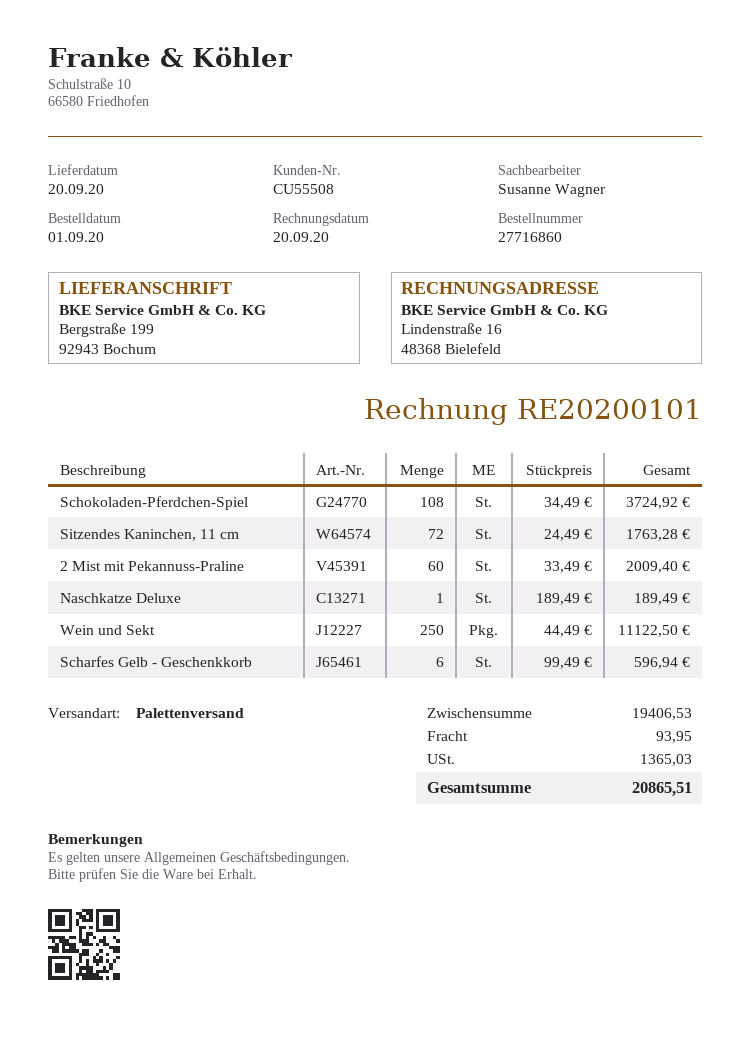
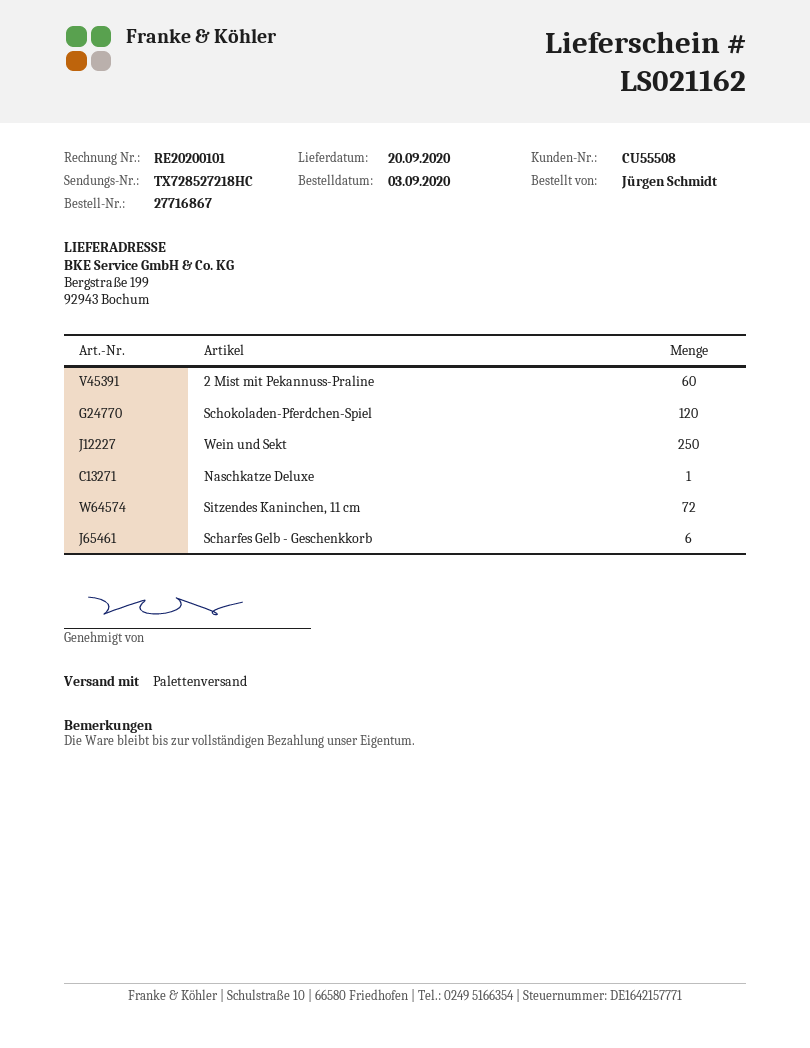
order number: 27716860 -> 27716867
order date: 2020-09-01 -> 2020-09-03
Schokoladen-Pferdchen-Spiel: 108 -> 120

